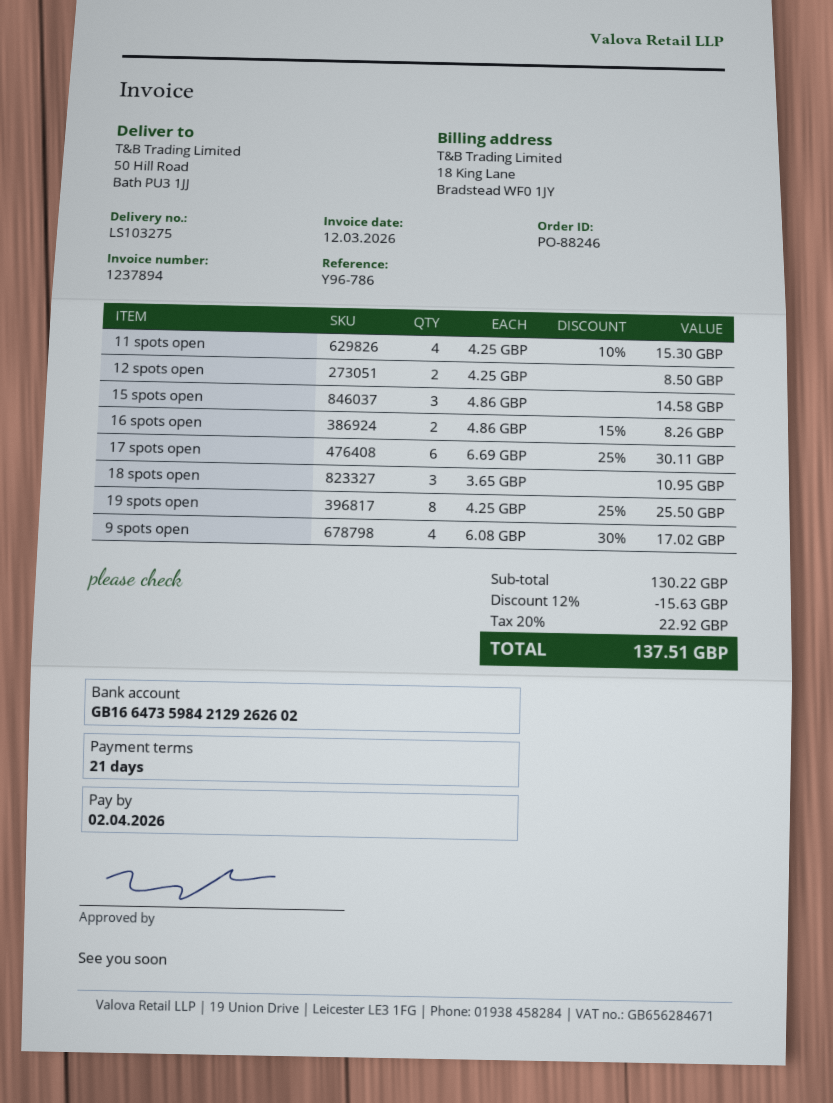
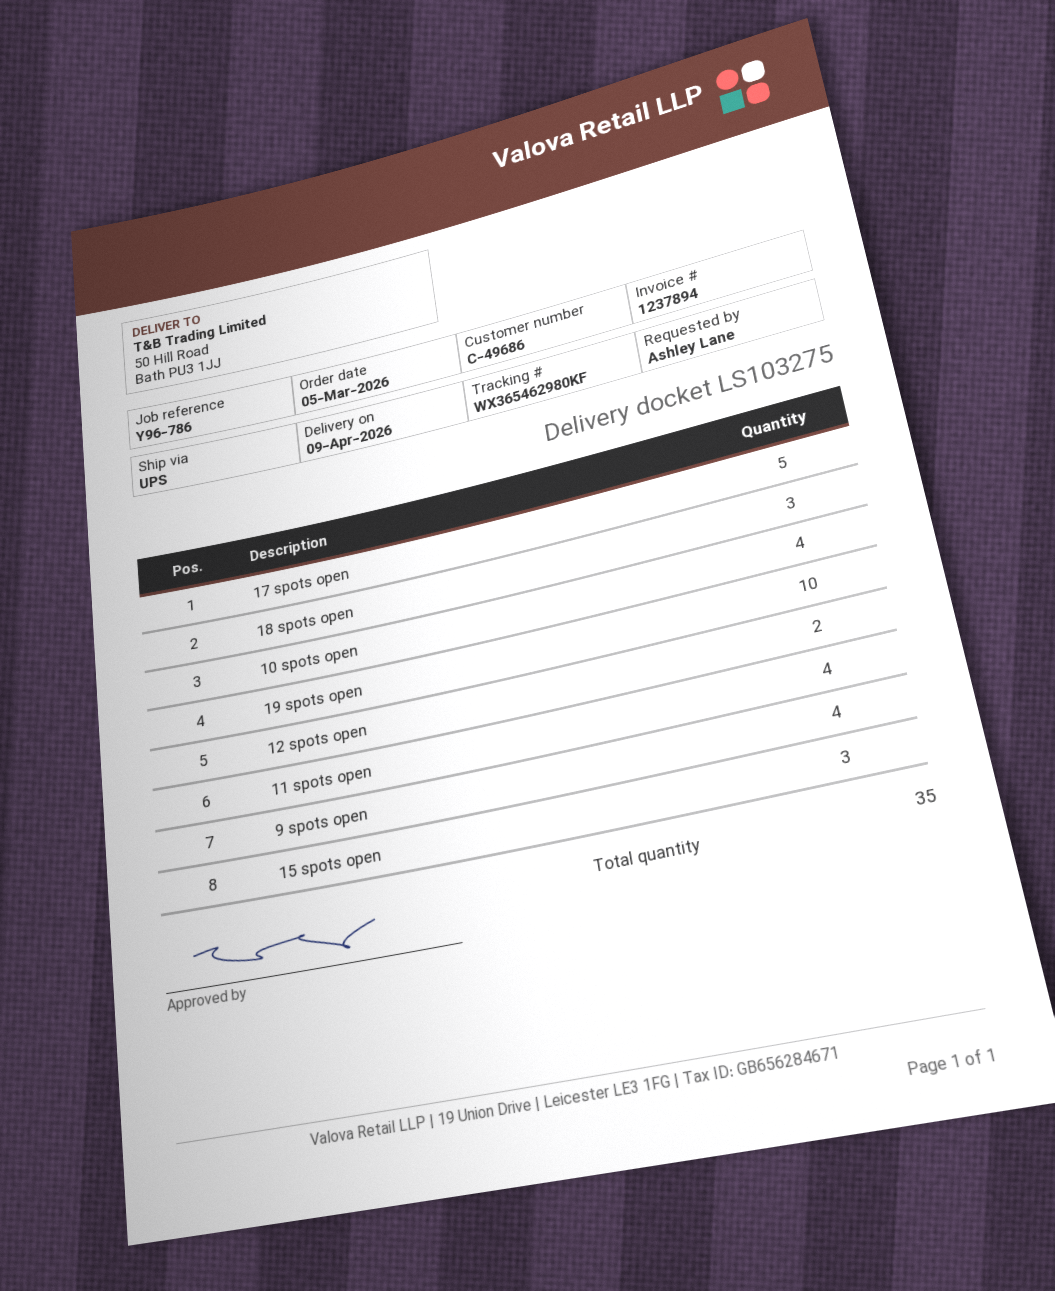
16 spots open: 2 -> none
17 spots open: 6 -> 5
19 spots open: 8 -> 10
10 spots open: none -> 4

